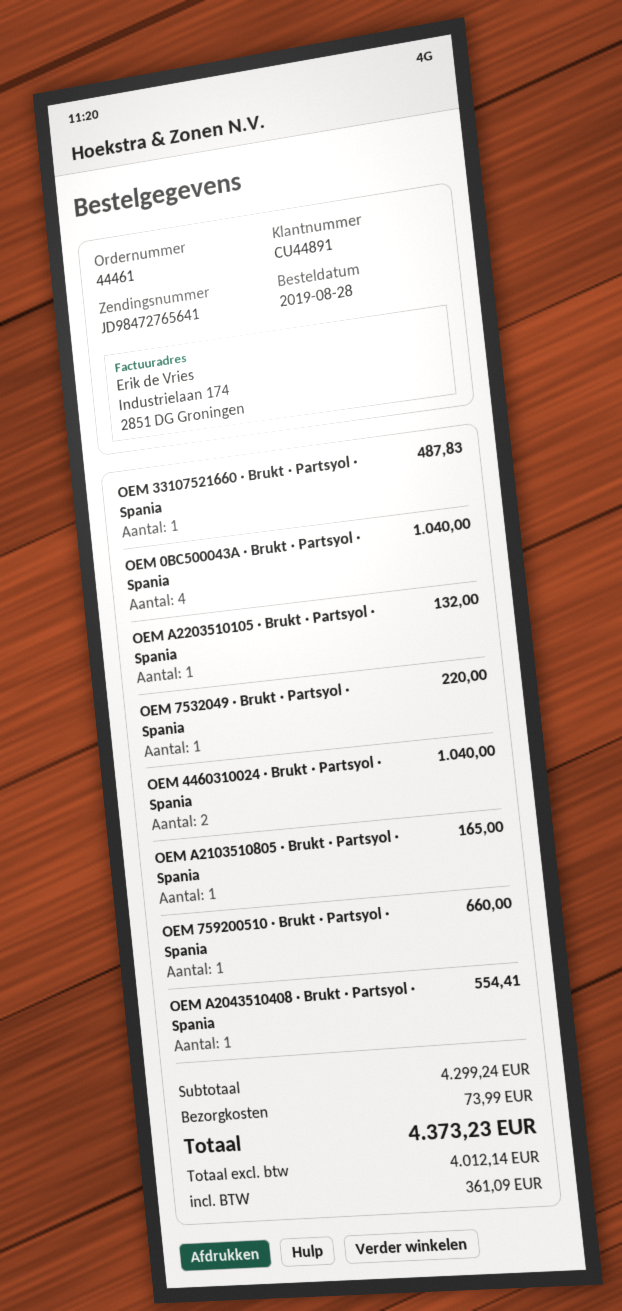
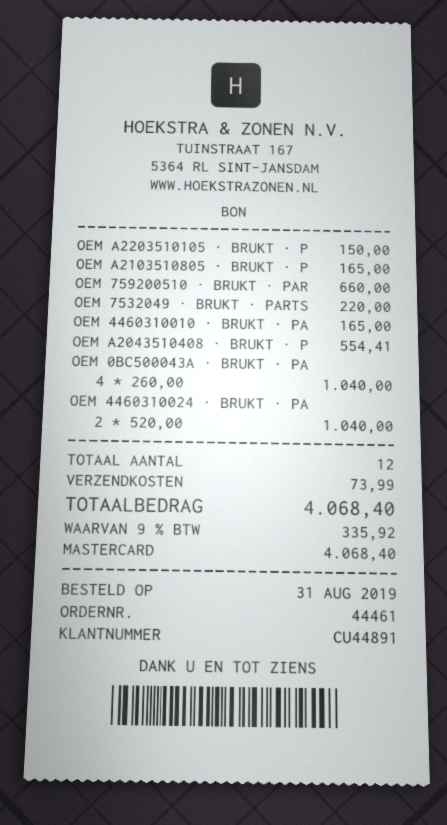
order date: 2019-08-28 -> 2019-08-31
OEM 33107521660 · Brukt · Partsyol · Spania: 1 for 487.83 -> none
OEM A2203510105 · Brukt · Partsyol · Spania: 1 for 132.00 -> 1 for 150.00
OEM 4460310010 · BRUKT · PA: none -> 1 for 165.00
tax: 361.09 -> 335.92
total: 4373.23 -> 4068.40

